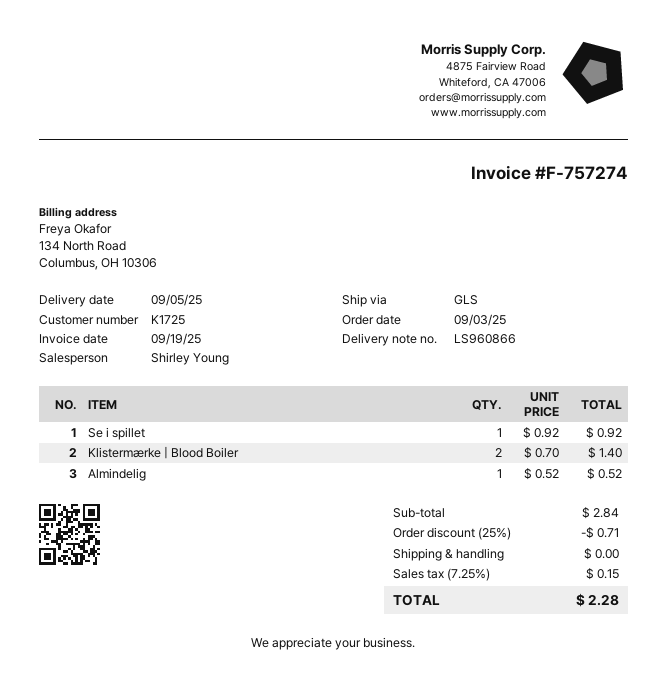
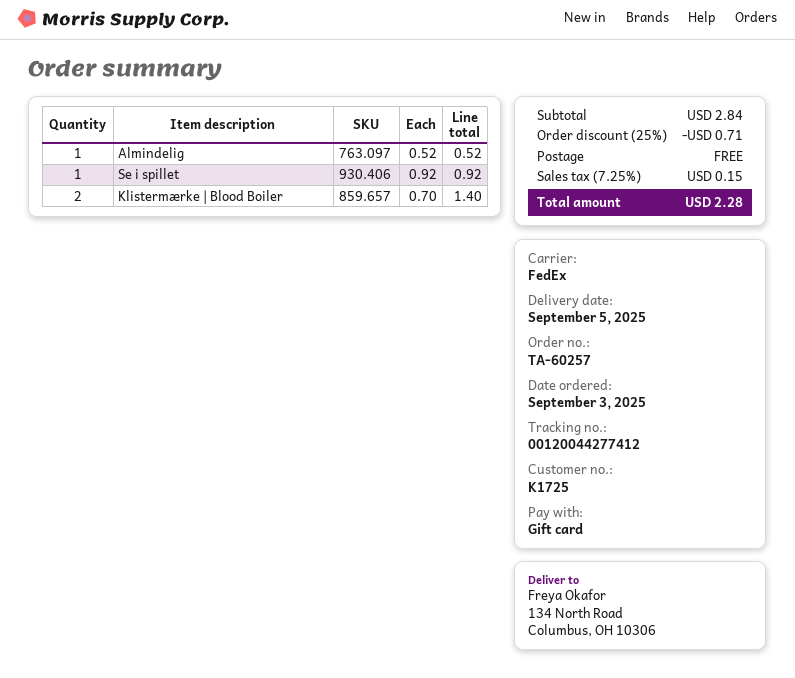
shipping method: GLS -> FedEx

